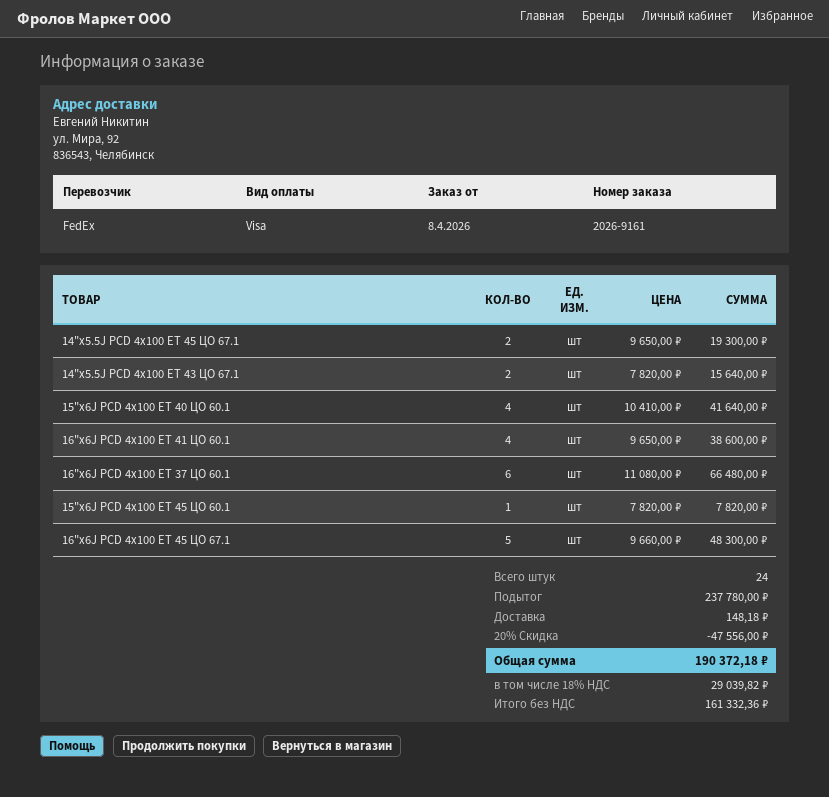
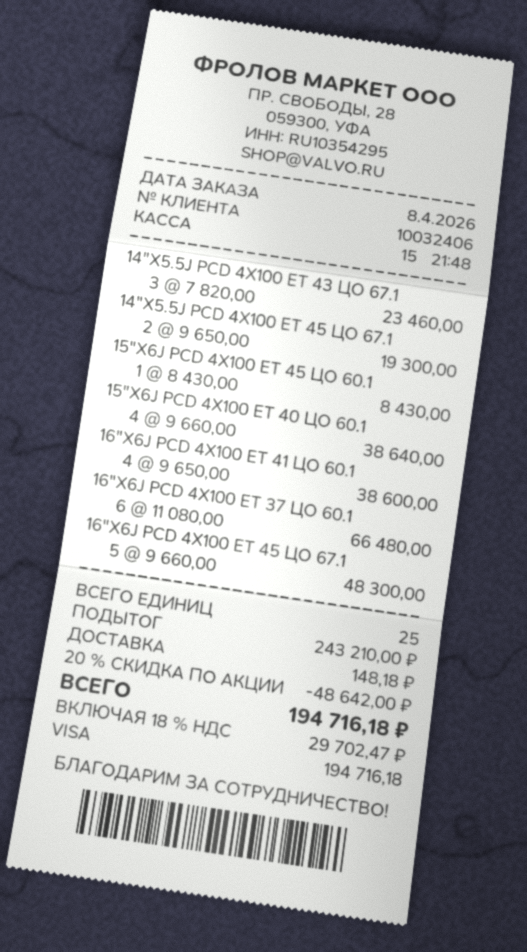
14"x5.5J PCD 4x100 ЕТ 43 ЦО 67.1: 2 x 7820.00 = 15640.00 -> 3 x 7820.00 = 23460.00
15"x6J PCD 4x100 ЕТ 40 ЦО 60.1: 4 x 10410.00 = 41640.00 -> 4 x 9660.00 = 38640.00
15"x6J PCD 4x100 ЕТ 45 ЦО 60.1: 1 x 7820.00 = 7820.00 -> 1 x 8430.00 = 8430.00
total quantity: 24 -> 25
subtotal: 237780.00 -> 243210.00
discount: 20% = 47556.00 -> 20% = 48642.00
tax: 18% = 29039.82 -> 18% = 29702.47
total: 190372.18 -> 194716.18

